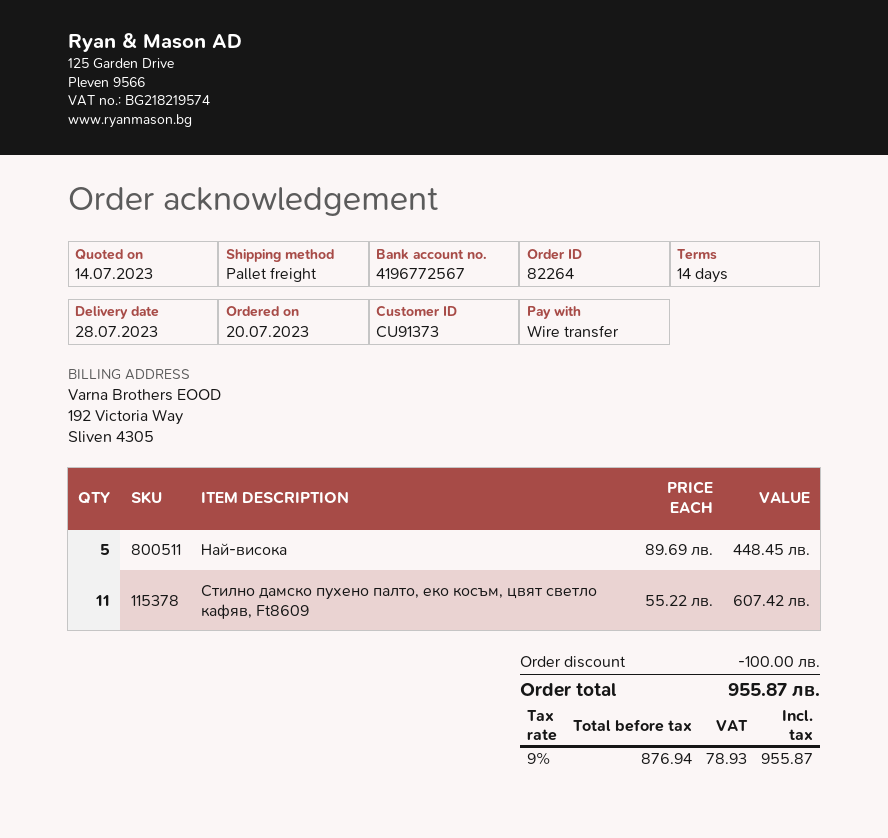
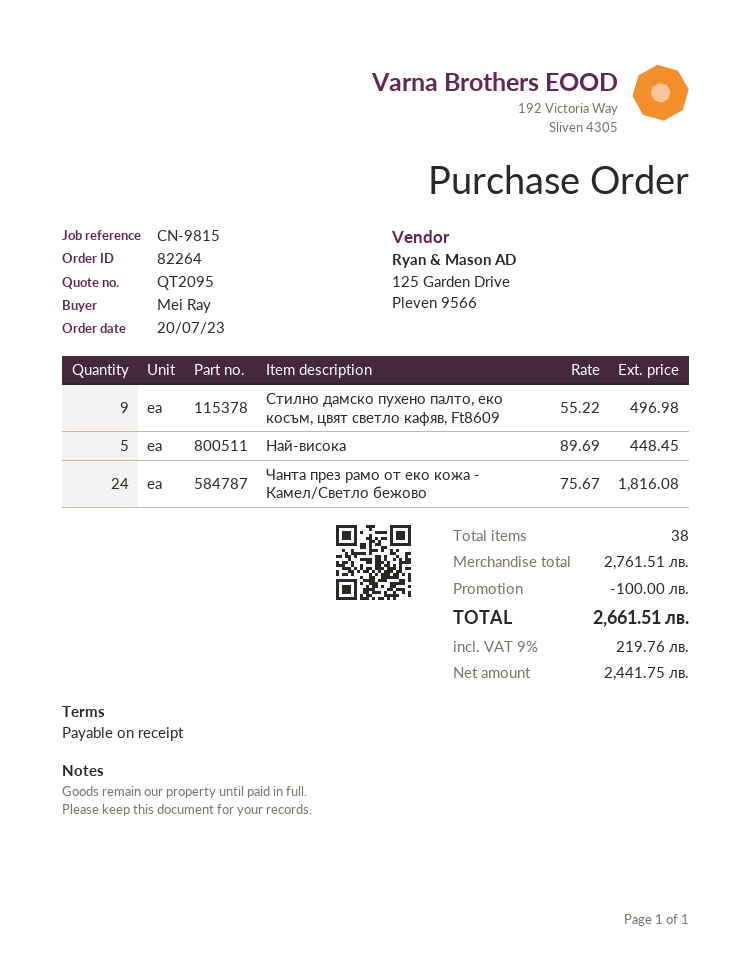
payment terms: 14 days -> on receipt
Стилно дамско пухено палто, еко косъм, цвят светло кафяв, Ft8609: 11 x 55.22 = 607.42 -> 9 x 55.22 = 496.98
Чанта през рамо от еко кожа - Камел/Светло бежово: none -> 24 x 75.67 = 1816.08
net: 876.94 -> 2441.75
tax: 9% = 78.93 -> 9% = 219.76
total: 955.87 -> 2661.51

